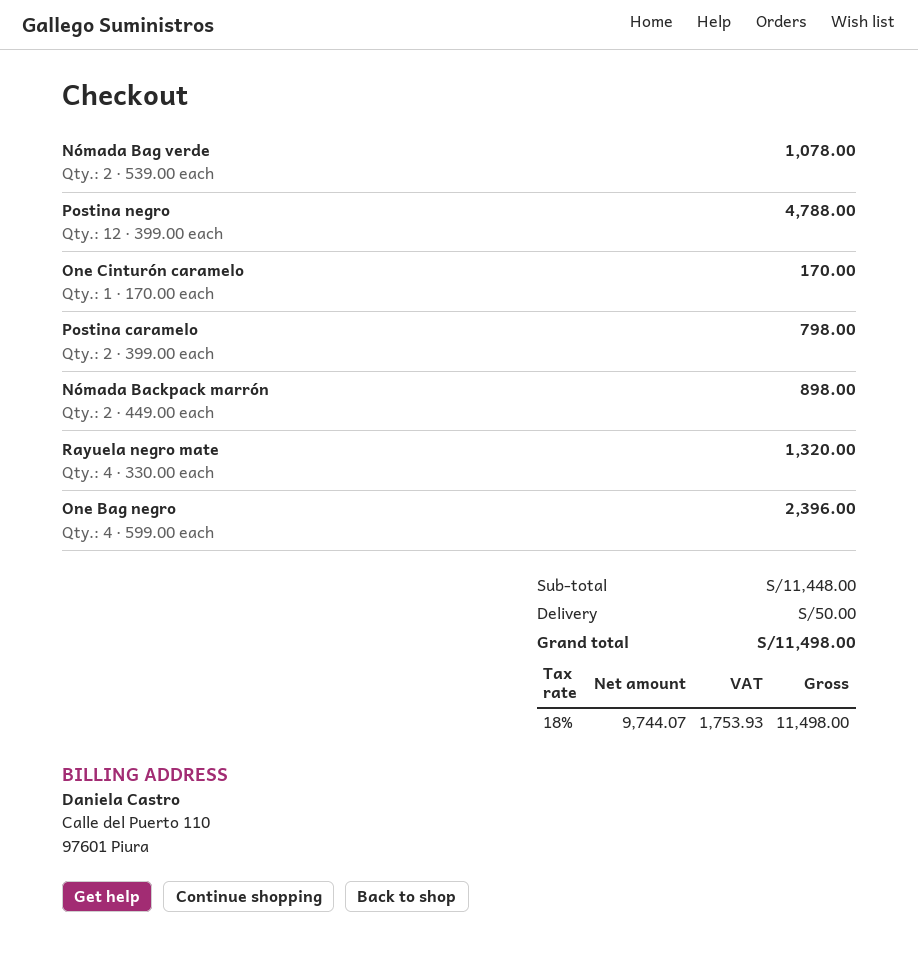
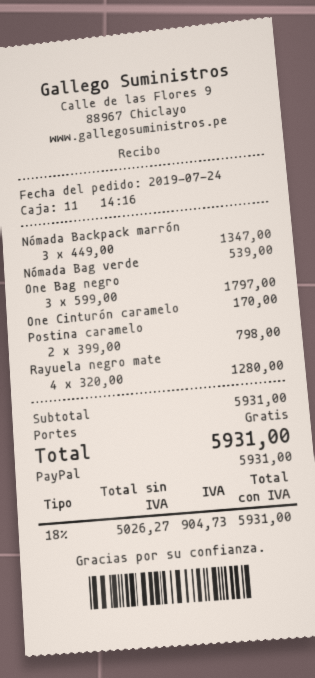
Nómada Bag verde: 2 x 539.00 = 1078.00 -> 1 x 539.00 = 539.00
Postina negro: 12 x 399.00 = 4788.00 -> none
Nómada Backpack marrón: 2 x 449.00 = 898.00 -> 3 x 449.00 = 1347.00
Rayuela negro mate: 4 x 330.00 = 1320.00 -> 4 x 320.00 = 1280.00
One Bag negro: 4 x 599.00 = 2396.00 -> 3 x 599.00 = 1797.00
subtotal: 11448.00 -> 5931.00
shipping: 50.00 -> 0.00
net: 9744.07 -> 5026.27
tax: 18% = 1753.93 -> 18% = 904.73
total: 11498.00 -> 5931.00

